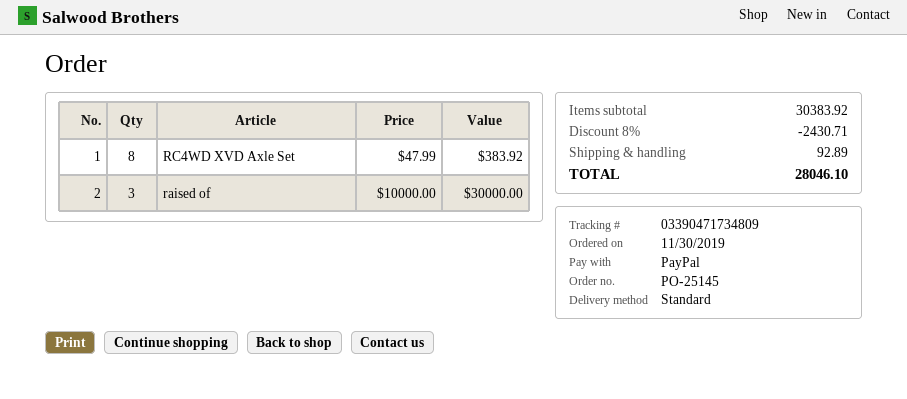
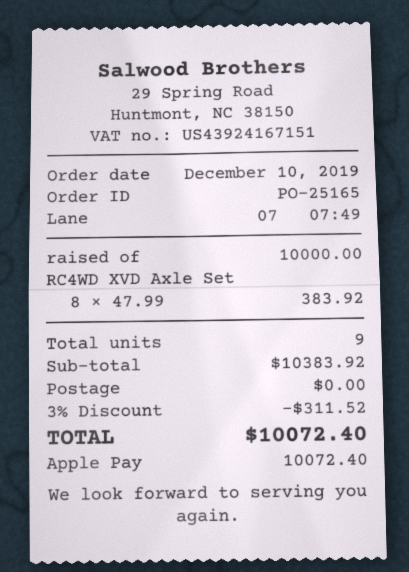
order number: PO-25145 -> PO-25165
order date: 2019-11-30 -> 2019-12-10
payment method: PayPal -> Apple Pay
raised of: 3 x 10000.00 = 30000.00 -> 1 x 10000.00 = 10000.00
subtotal: 30383.92 -> 10383.92
discount: 8% = 2430.71 -> 3% = 311.52
shipping: 92.89 -> 0.00
total: 28046.10 -> 10072.40

